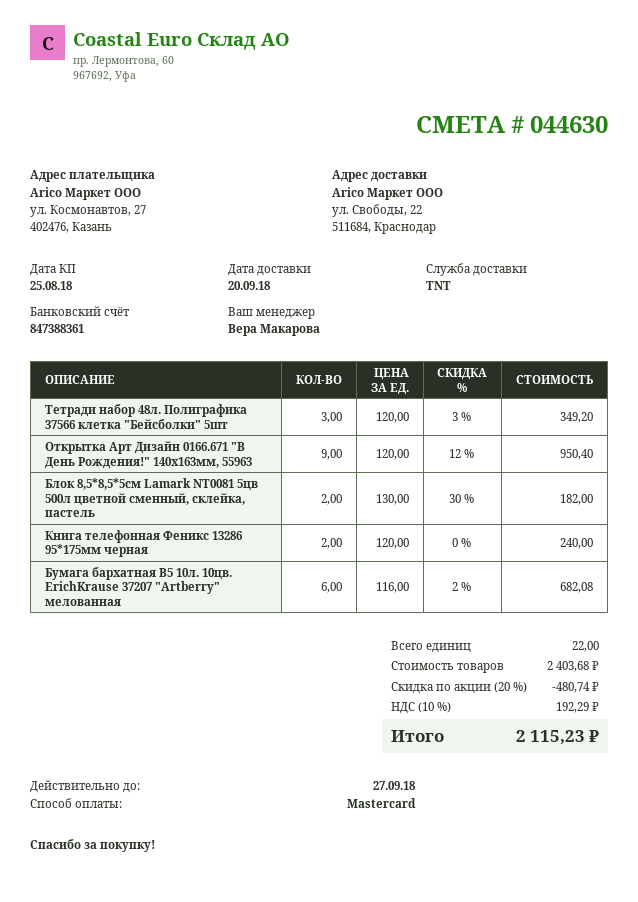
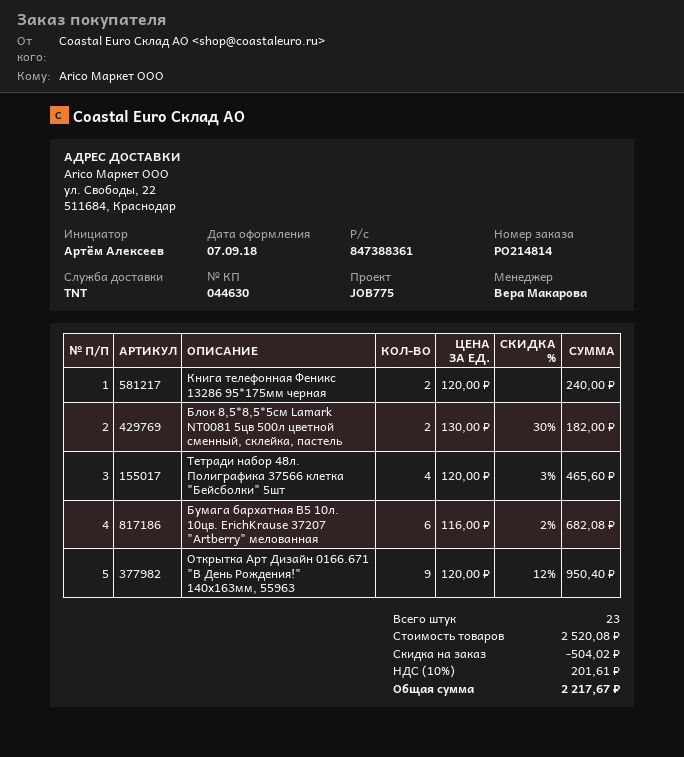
Тетради набор 48л. Полиграфика 37566 клетка "Бейсболки" 5шт: 3 x 120.00 - 3% = 349.20 -> 4 x 120.00 - 3% = 465.60
total quantity: 22 -> 23
subtotal: 2403.68 -> 2520.08
discount: 480.74 -> 504.02
tax: 10% = 192.29 -> 10% = 201.61
total: 2115.23 -> 2217.67

